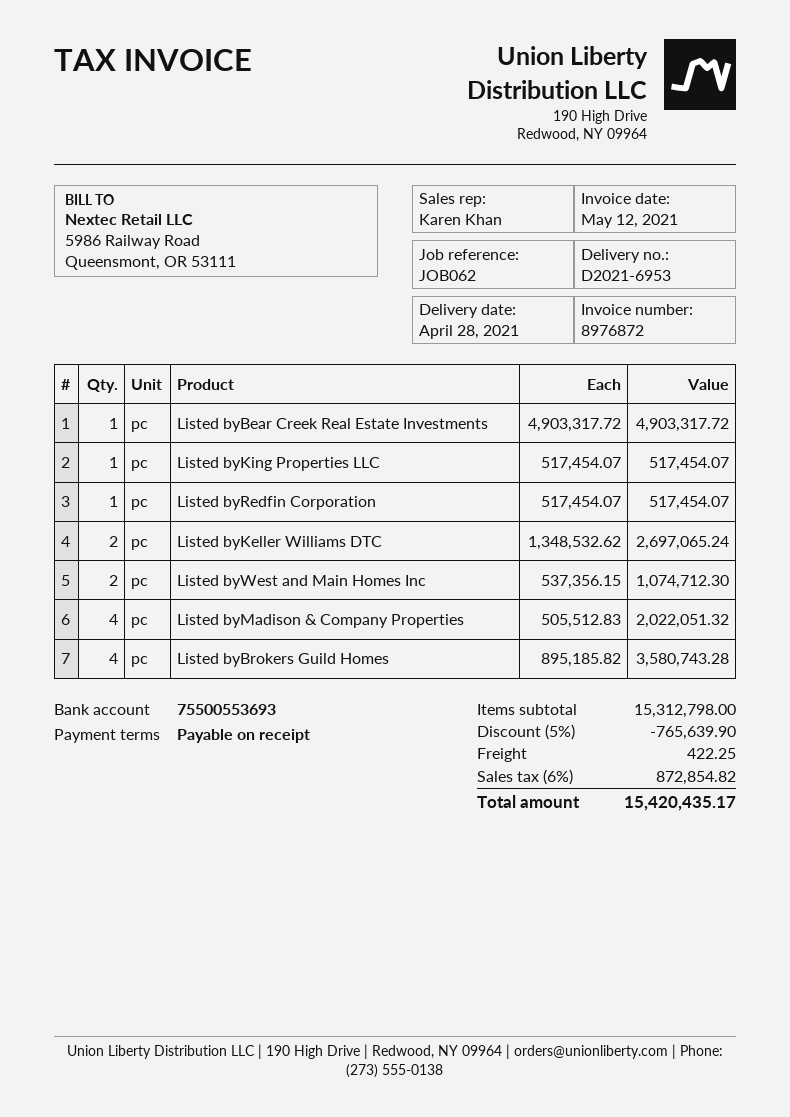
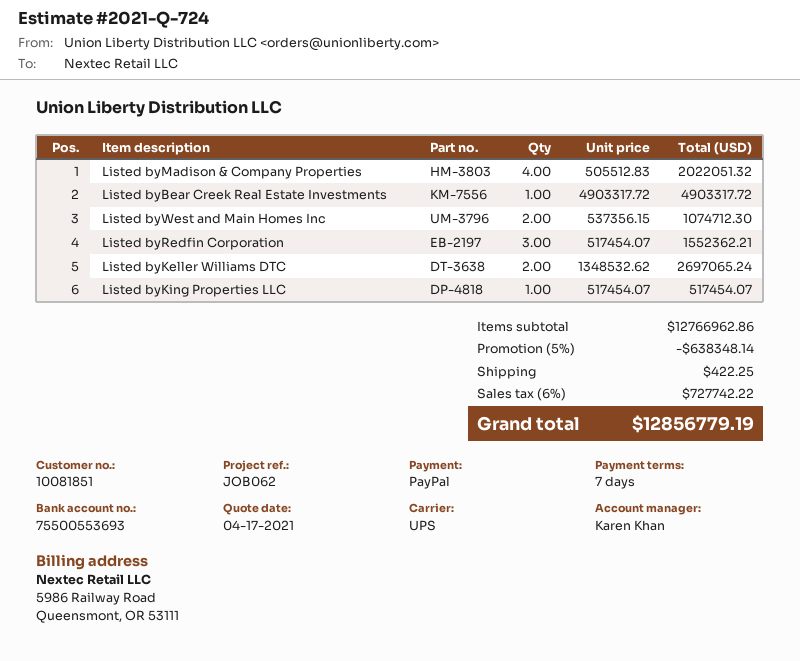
payment terms: on receipt -> 7 days
Listed byRedfin Corporation: 1 x 517454.07 = 517454.07 -> 3 x 517454.07 = 1552362.21
Listed byBrokers Guild Homes: 4 x 895185.82 = 3580743.28 -> none
subtotal: 15312798.00 -> 12766962.86
discount: 5% = 765639.90 -> 5% = 638348.14
tax: 6% = 872854.82 -> 6% = 727742.22
total: 15420435.17 -> 12856779.19

